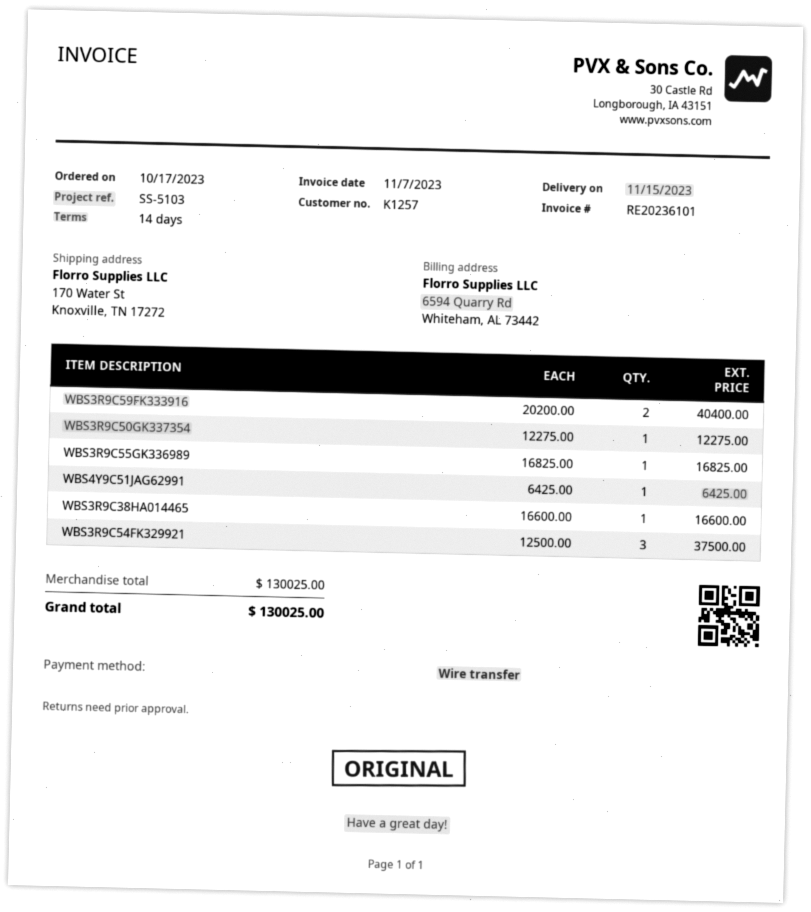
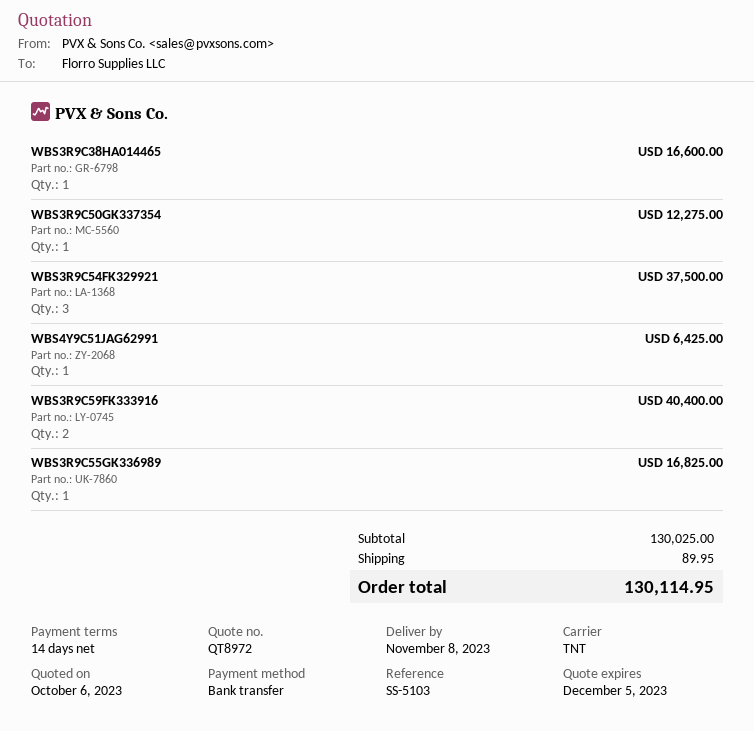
delivery date: 2023-11-15 -> 2023-11-08
shipping: none -> 89.95
total: 130025.00 -> 130114.95

